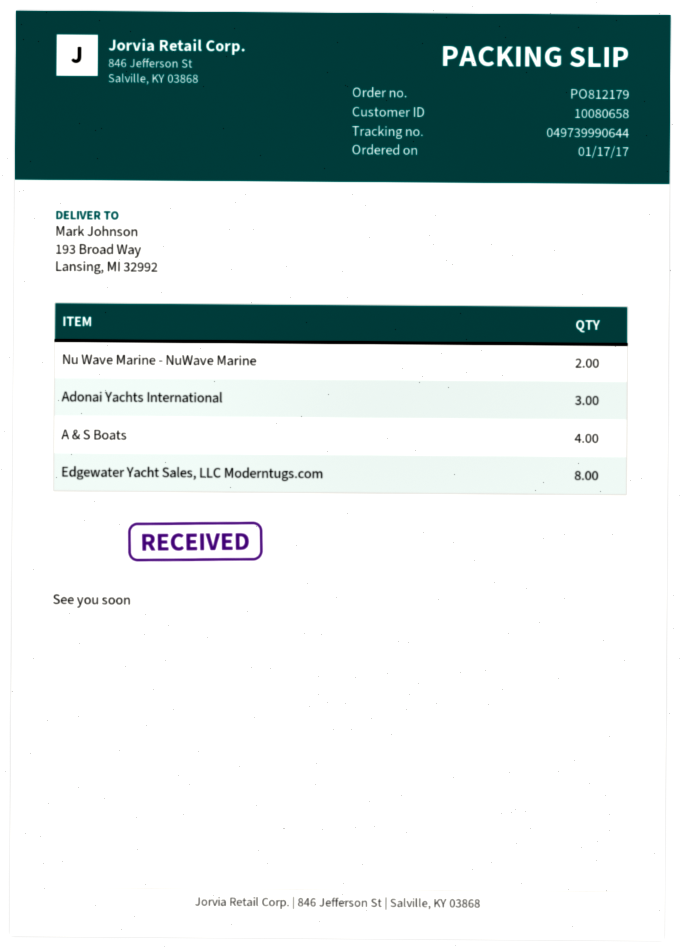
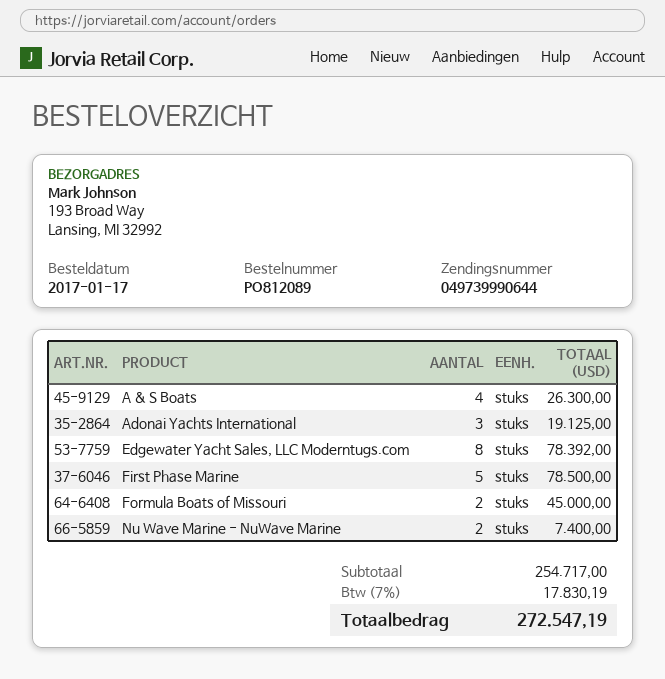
order number: PO812179 -> PO812089
First Phase Marine: none -> 5
Formula Boats of Missouri: none -> 2

